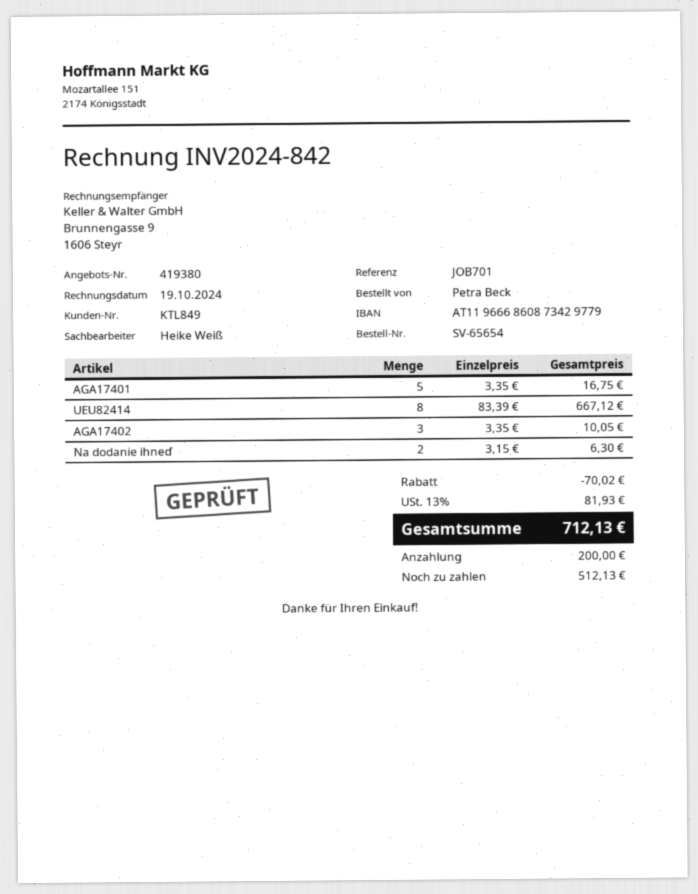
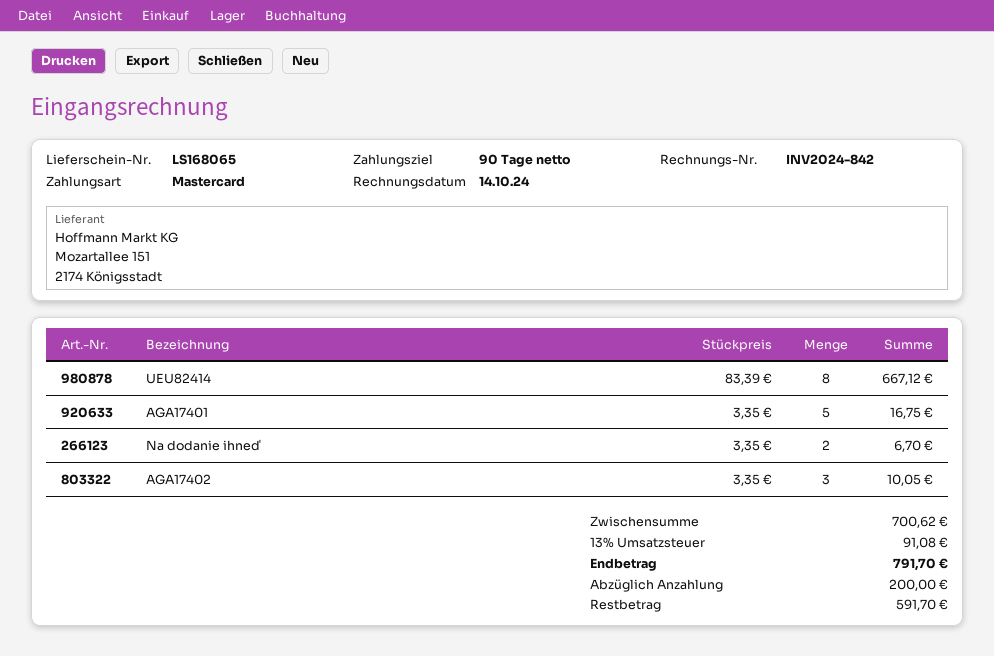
invoice date: 2024-10-19 -> 2024-10-14
Na dodanie ihneď: 2 x 3.15 = 6.30 -> 2 x 3.35 = 6.70
discount: 70.02 -> none
tax: 13% = 81.93 -> 13% = 91.08
total: 712.13 -> 791.70
balance: 512.13 -> 591.70

